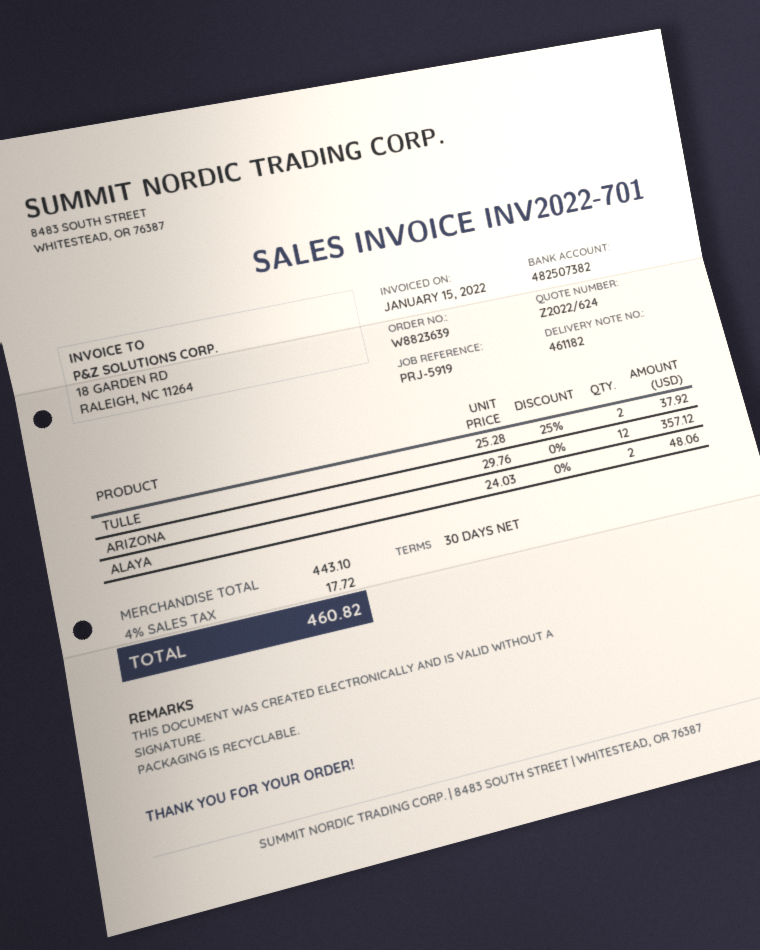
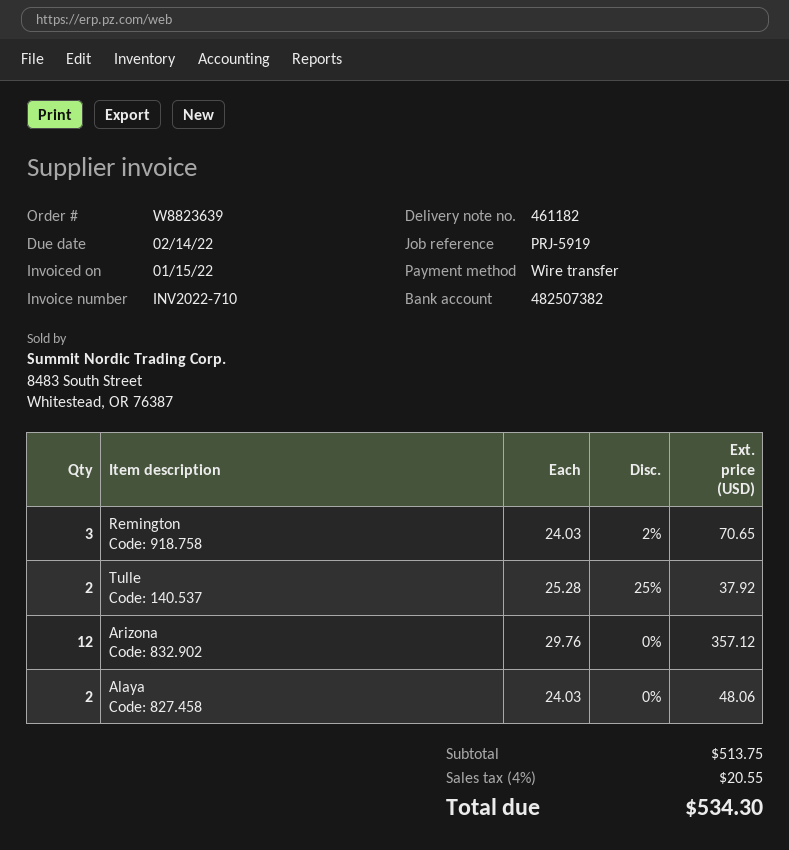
invoice number: INV2022-701 -> INV2022-710
Remington: none -> 3 x 24.03 - 2% = 70.65
subtotal: 443.10 -> 513.75
tax: 4% = 17.72 -> 4% = 20.55
total: 460.82 -> 534.30

